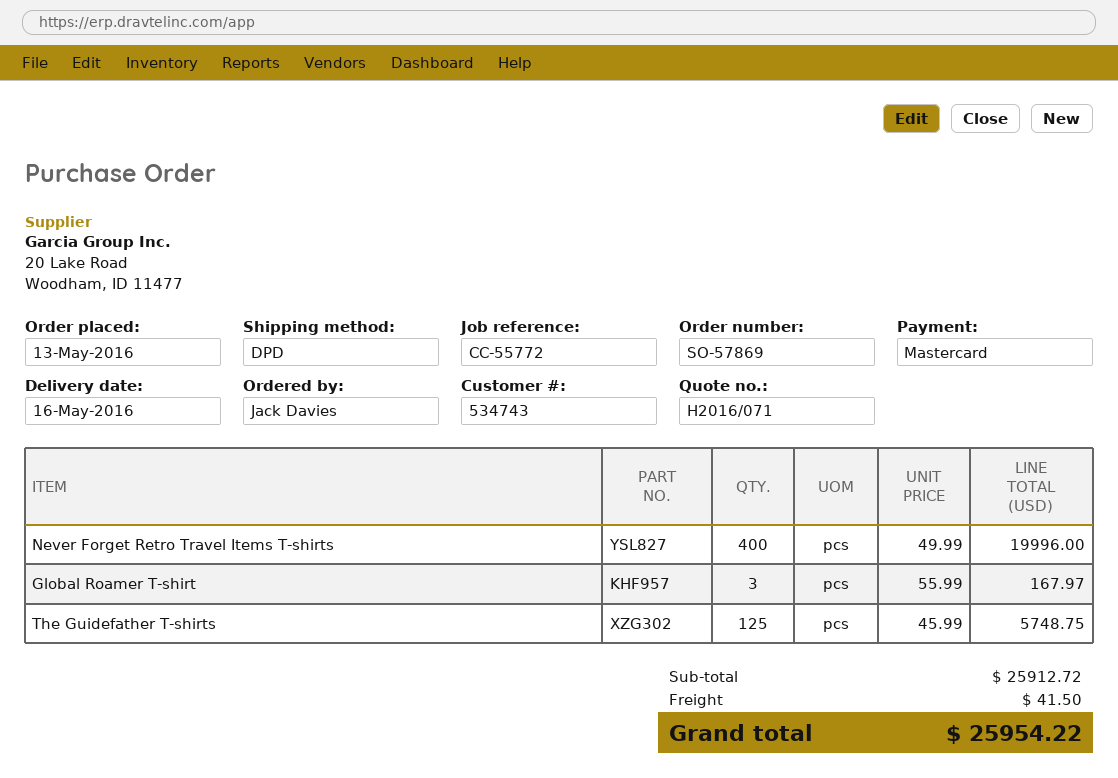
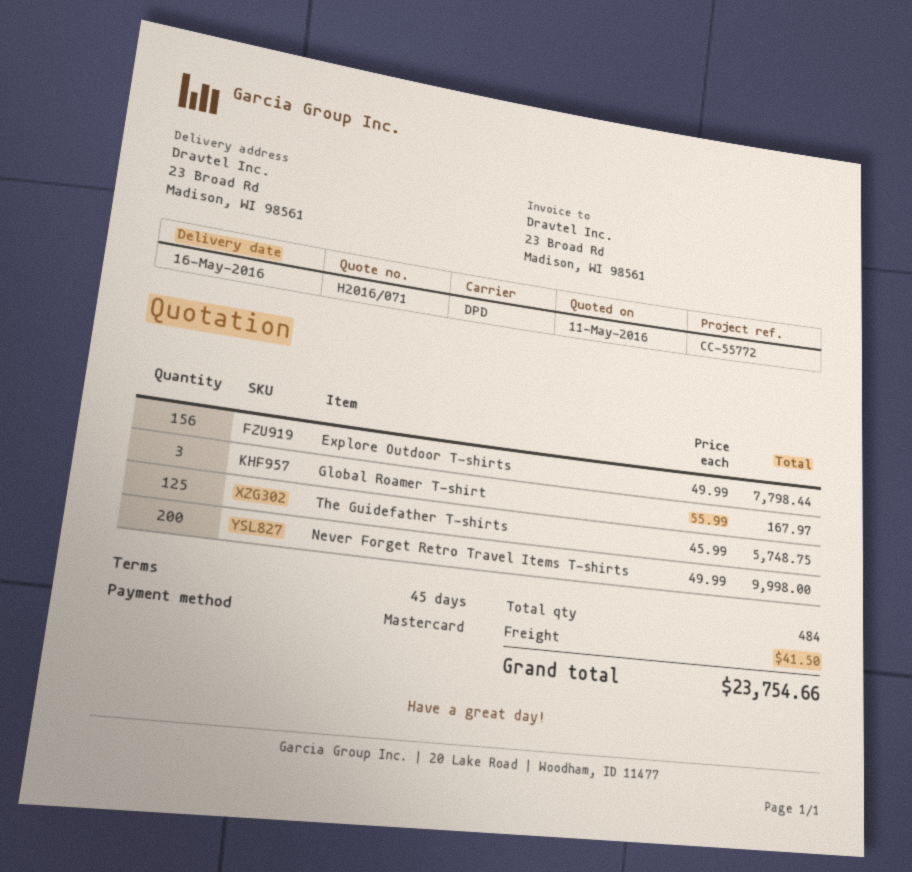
Never Forget Retro Travel Items T-shirts: 400 x 49.99 = 19996.00 -> 200 x 49.99 = 9998.00
Explore Outdoor T-shirts: none -> 156 x 49.99 = 7798.44
total: 25954.22 -> 23754.66

